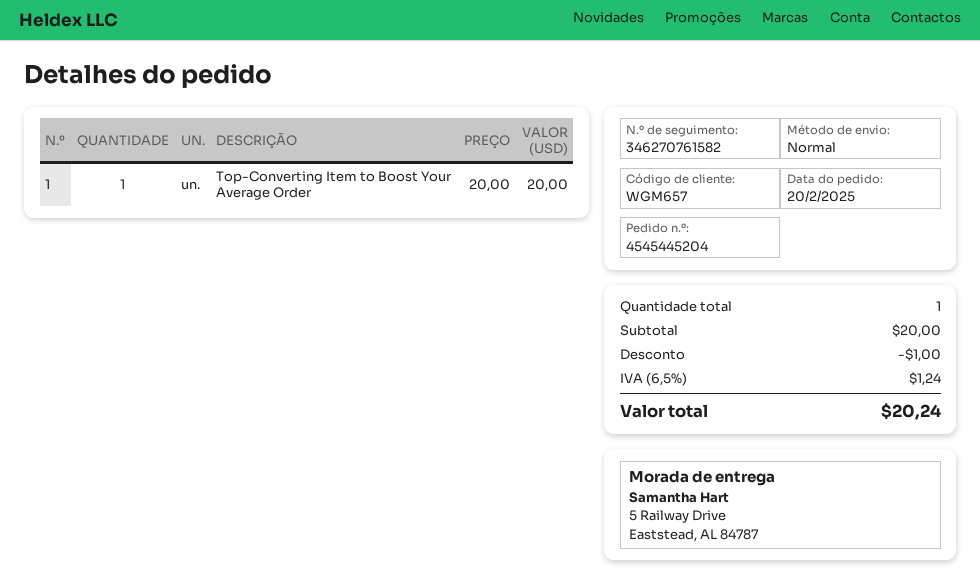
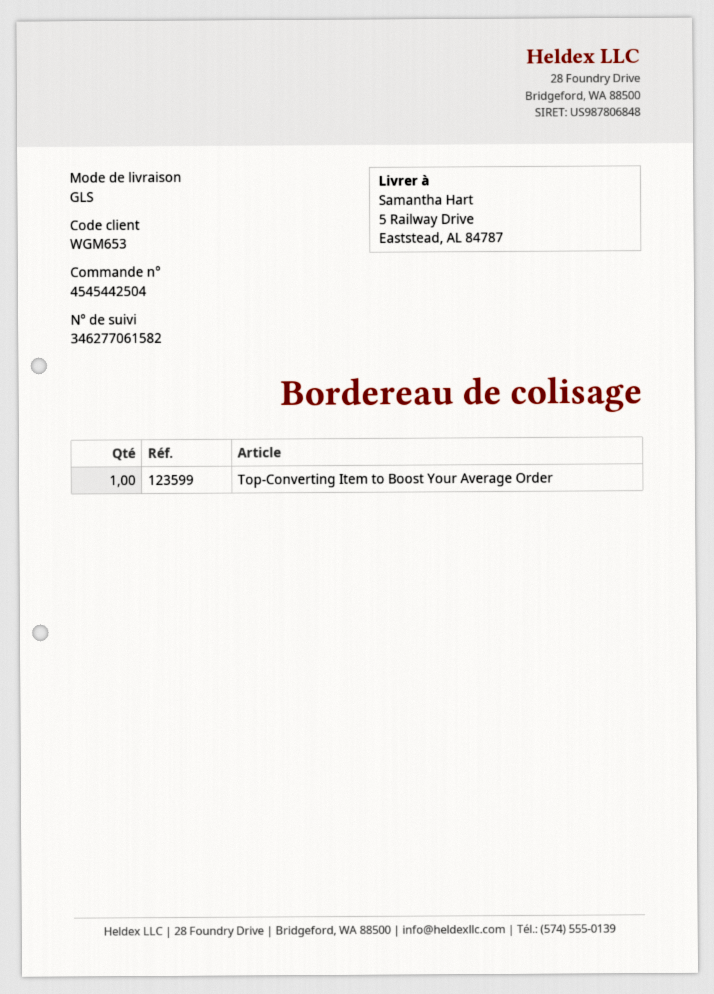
order number: 4545445204 -> 4545442504
customer number: WGM657 -> WGM653
shipping method: standard -> GLS
tracking number: 346270761582 -> 346277061582

